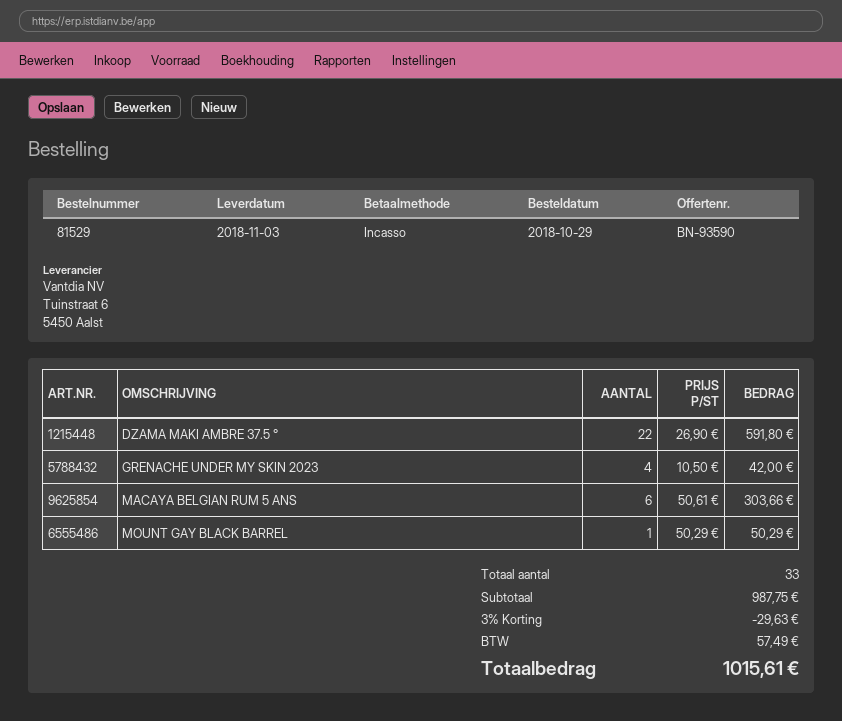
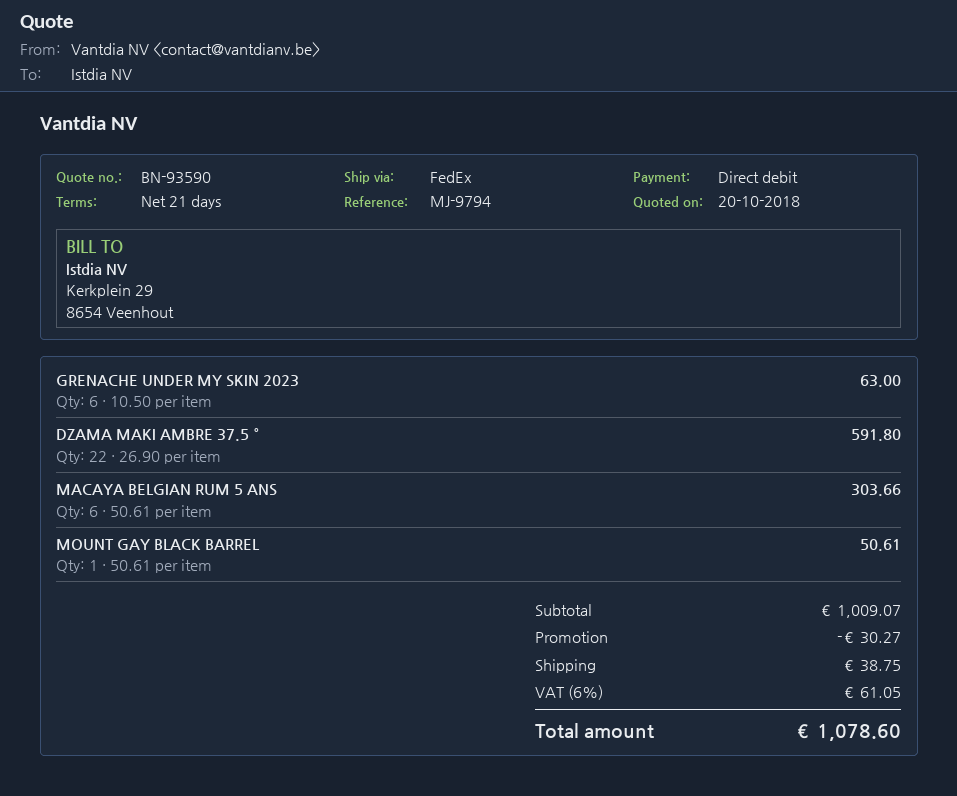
GRENACHE UNDER MY SKIN 2023: 4 x 10.50 = 42.00 -> 6 x 10.50 = 63.00
MOUNT GAY BLACK BARREL: 1 x 50.29 = 50.29 -> 1 x 50.61 = 50.61
subtotal: 987.75 -> 1009.07
discount: 29.63 -> 30.27
shipping: none -> 38.75
tax: 57.49 -> 61.05
total: 1015.61 -> 1078.60

